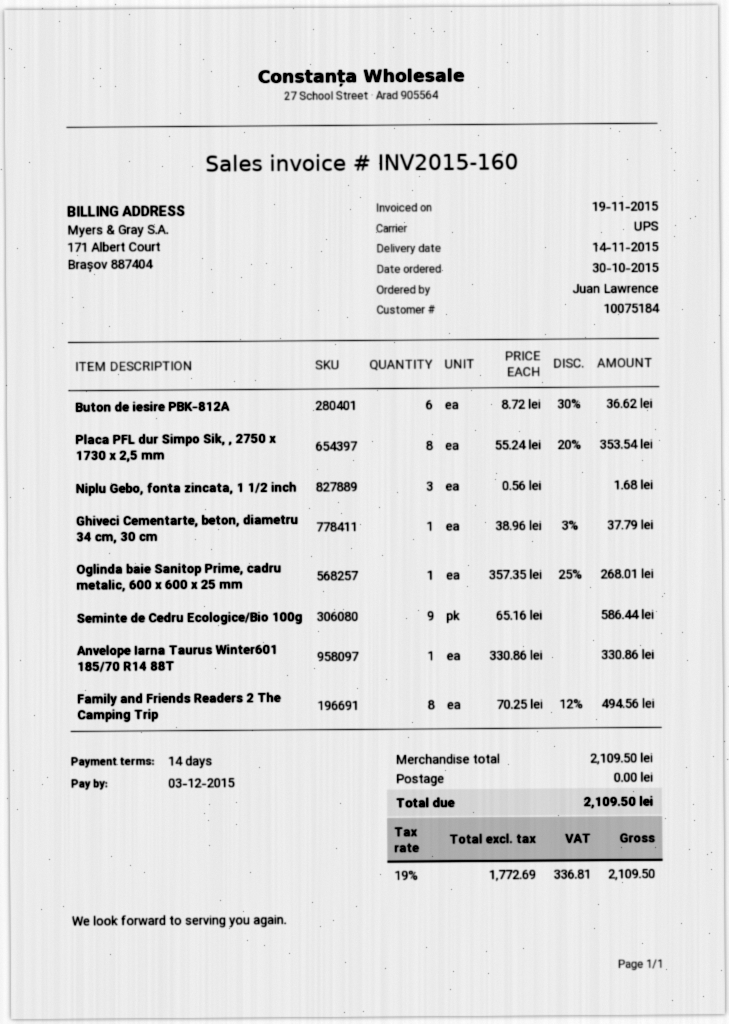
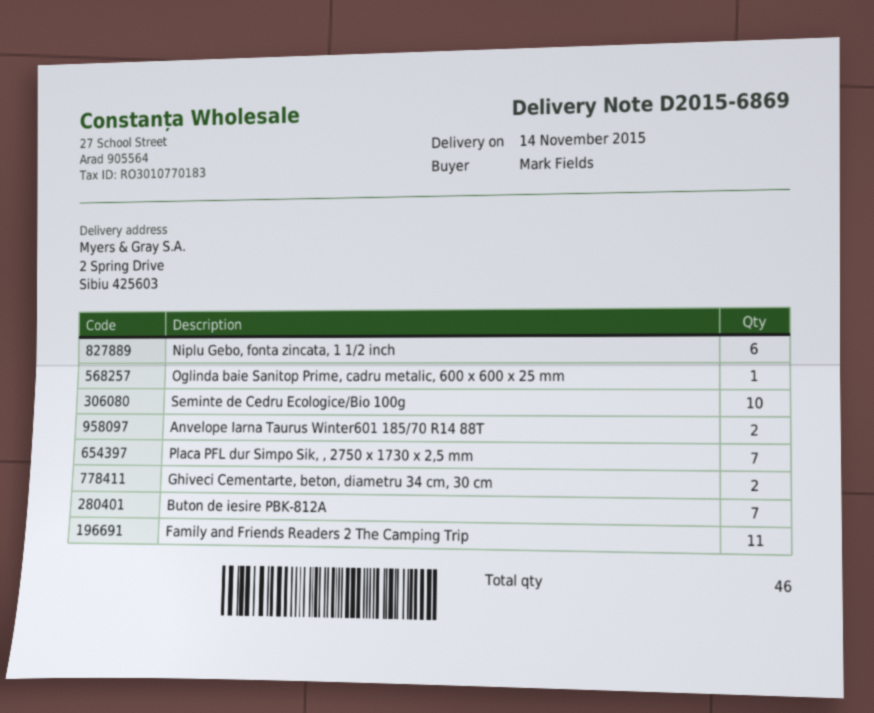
ordered by: Juan Lawrence -> Mark Fields
Buton de iesire PBK-812A: 6 -> 7
Placa PFL dur Simpo Sik, , 2750 x 1730 x 2,5 mm: 8 -> 7
Niplu Gebo, fonta zincata, 1 1/2 inch: 3 -> 6
Ghiveci Cementarte, beton, diametru 34 cm, 30 cm: 1 -> 2
Seminte de Cedru Ecologice/Bio 100g: 9 -> 10
Anvelope Iarna Taurus Winter601 185/70 R14 88T: 1 -> 2
Family and Friends Readers 2 The Camping Trip: 8 -> 11

